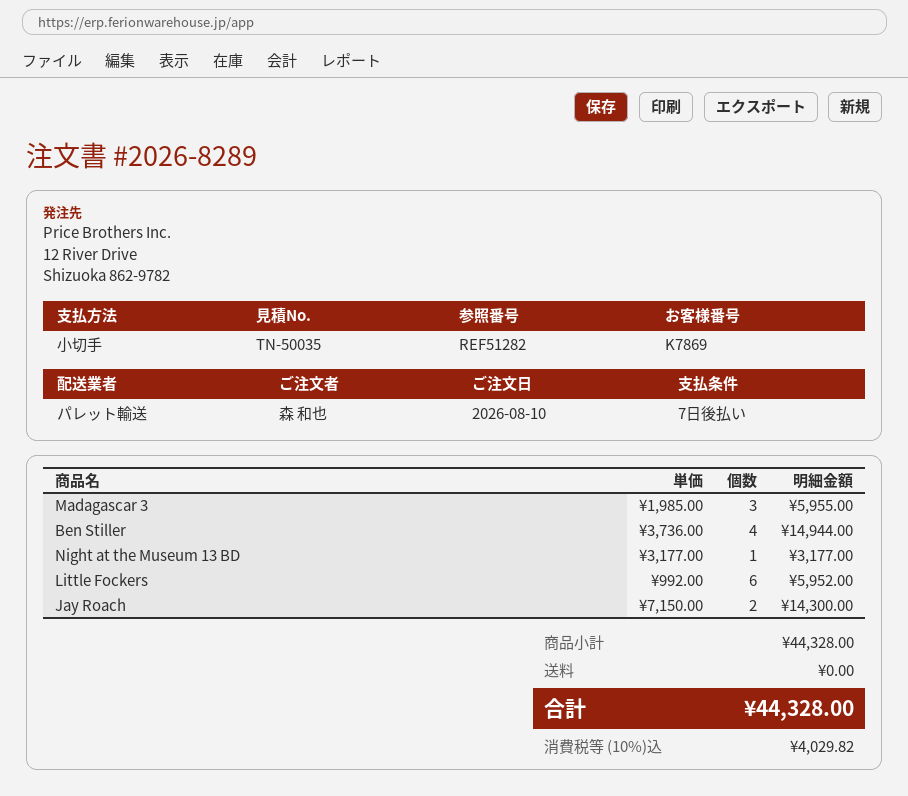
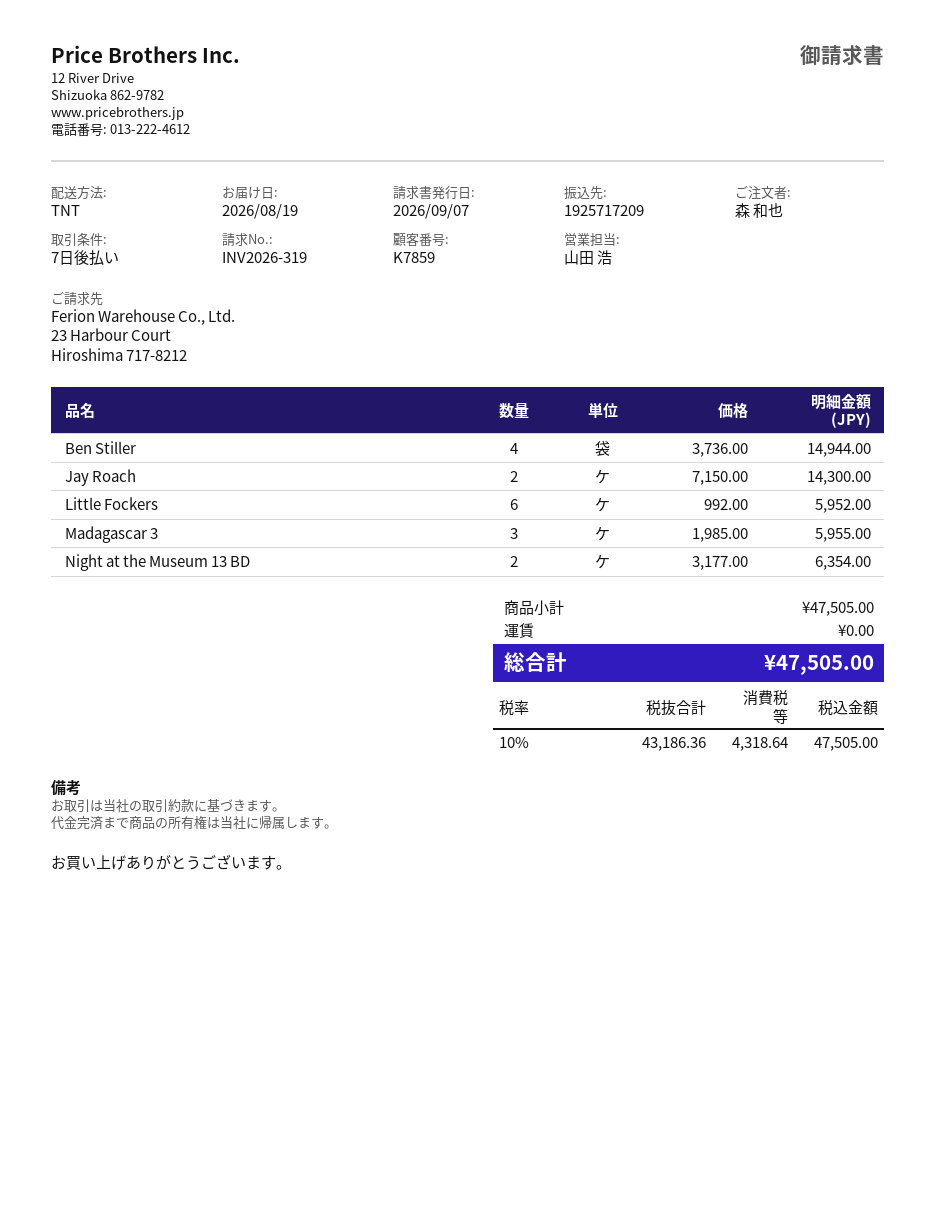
customer number: K7869 -> K7859
shipping method: pallet freight -> TNT
Night at the Museum 13 BD: 1 x 3177.00 = 3177.00 -> 2 x 3177.00 = 6354.00
subtotal: 44328.00 -> 47505.00
tax: 10% = 4029.82 -> 10% = 4318.64
total: 44328.00 -> 47505.00

